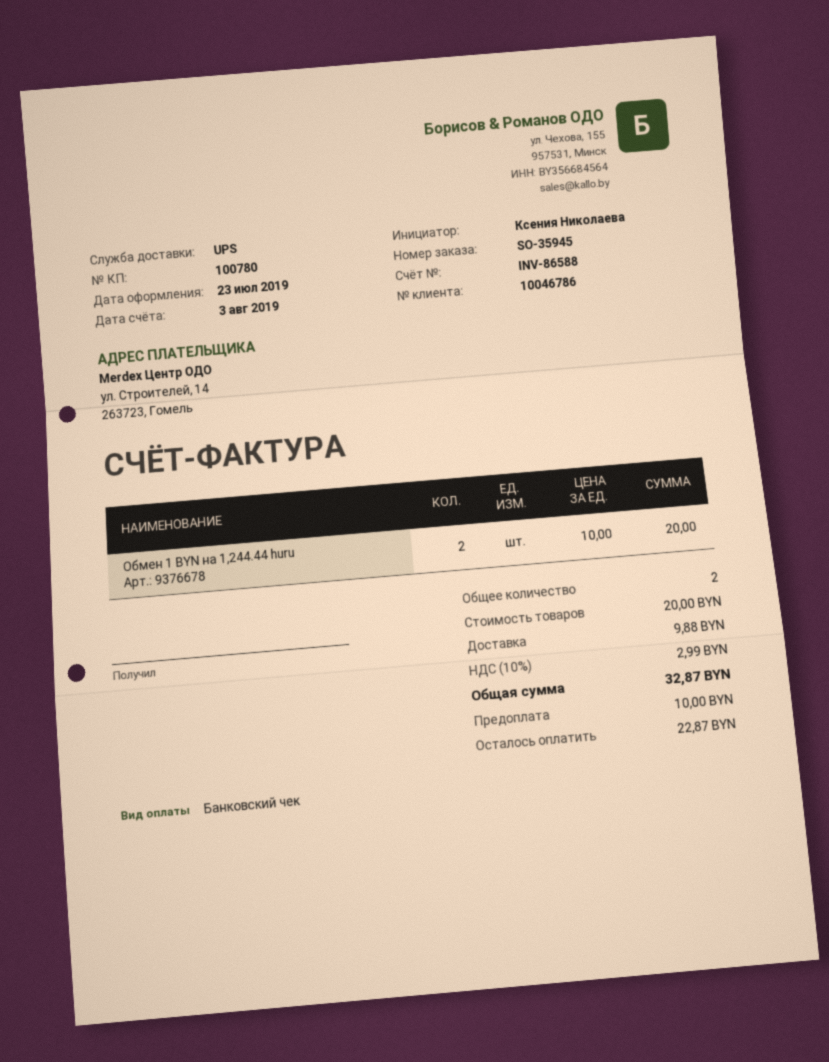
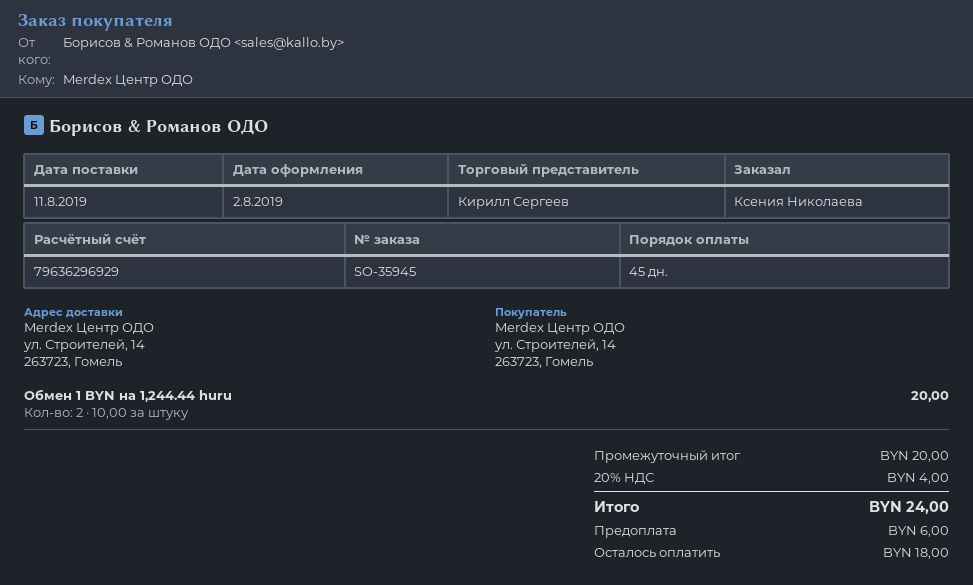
order date: 2019-07-23 -> 2019-08-02
shipping: 9.88 -> none
tax: 10% = 2.99 -> 20% = 4.00
total: 32.87 -> 24.00
deposit: 10.00 -> 6.00
balance: 22.87 -> 18.00

